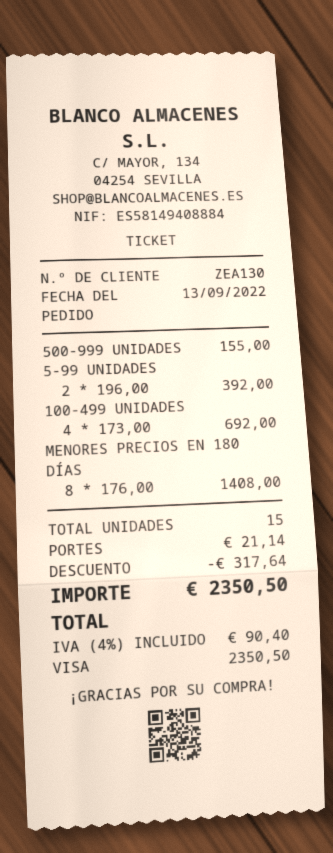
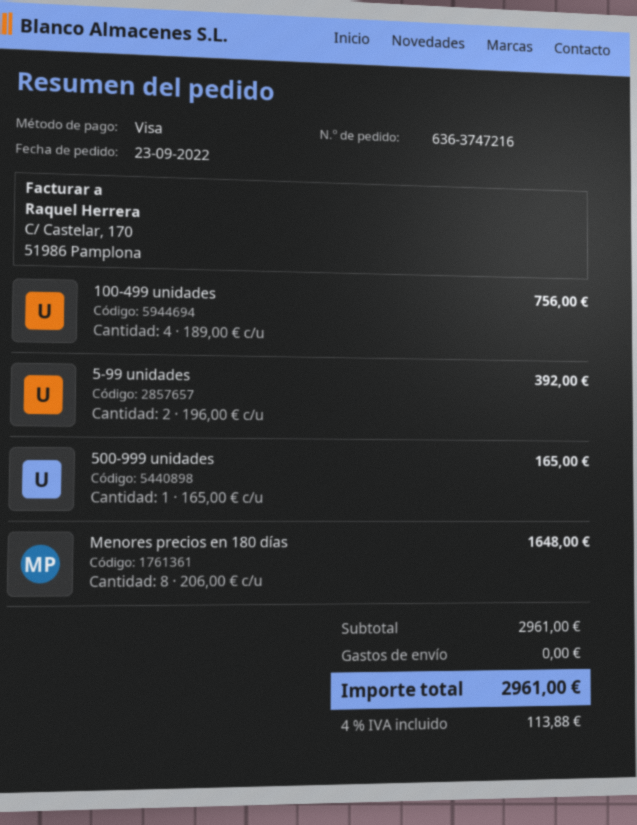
order date: 2022-09-13 -> 2022-09-23
500-999 UNIDADES: 1 x 155.00 = 155.00 -> 1 x 165.00 = 165.00
100-499 UNIDADES: 4 x 173.00 = 692.00 -> 4 x 189.00 = 756.00
MENORES PRECIOS EN 180 DÍAS: 8 x 176.00 = 1408.00 -> 8 x 206.00 = 1648.00
discount: 317.64 -> none
shipping: 21.14 -> 0.00
tax: 4% = 90.40 -> 4% = 113.88
total: 2350.50 -> 2961.00

